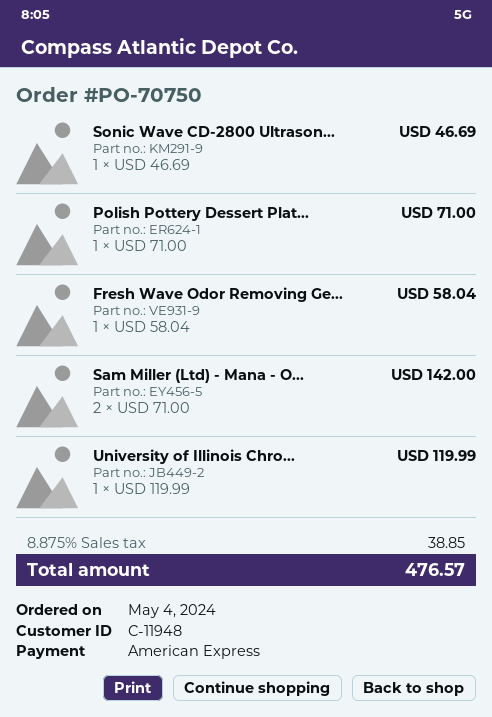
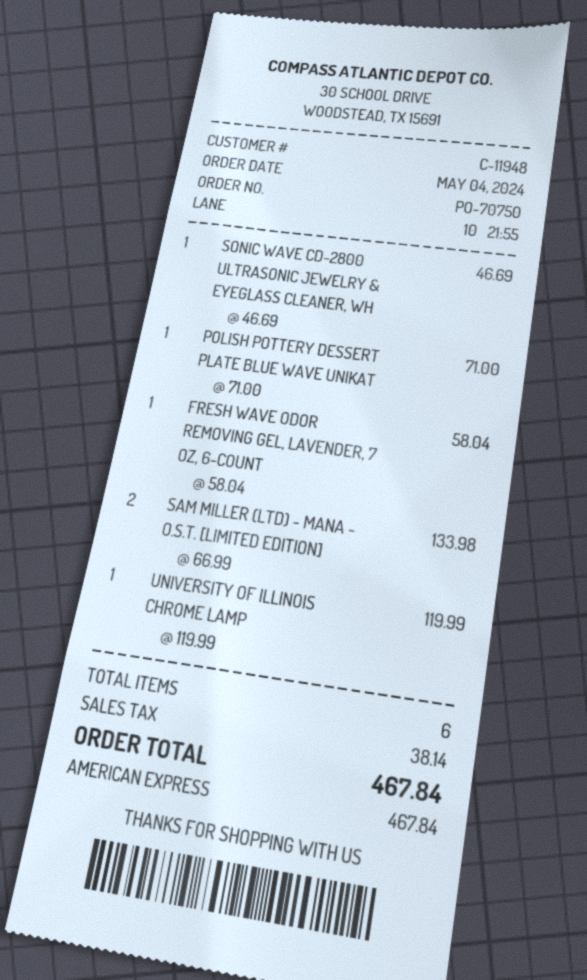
Sam Miller (Ltd) - Mana - O...: 2 x 71.00 = 142.00 -> 2 x 66.99 = 133.98
tax: 38.85 -> 38.14
total: 476.57 -> 467.84

